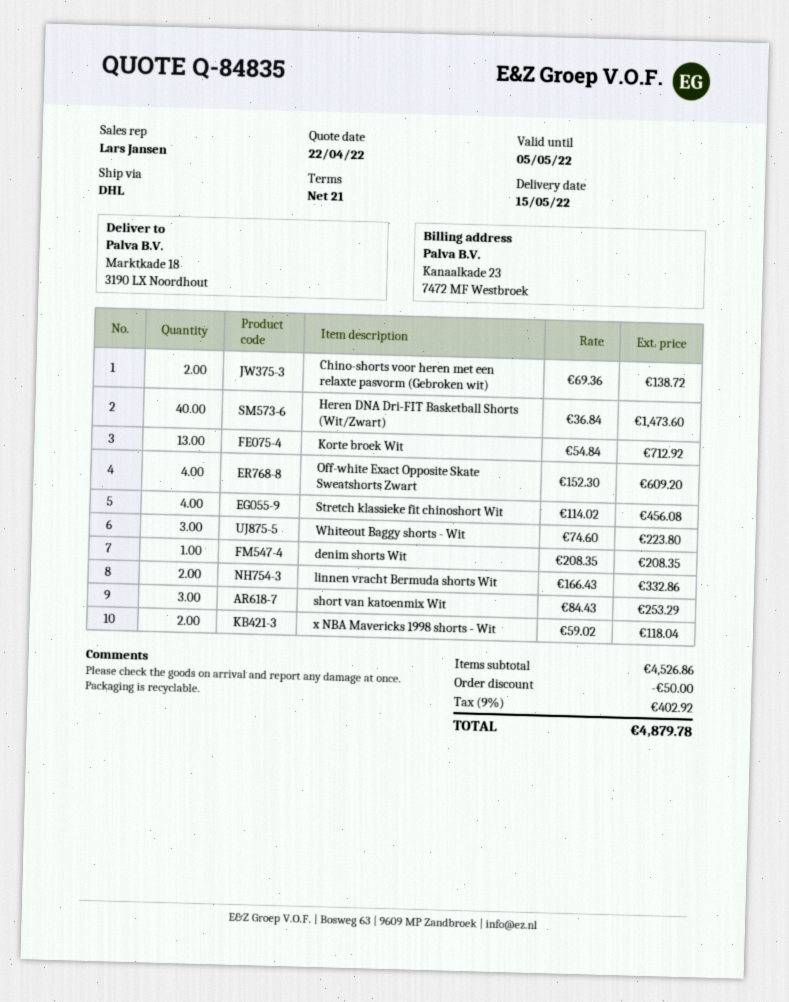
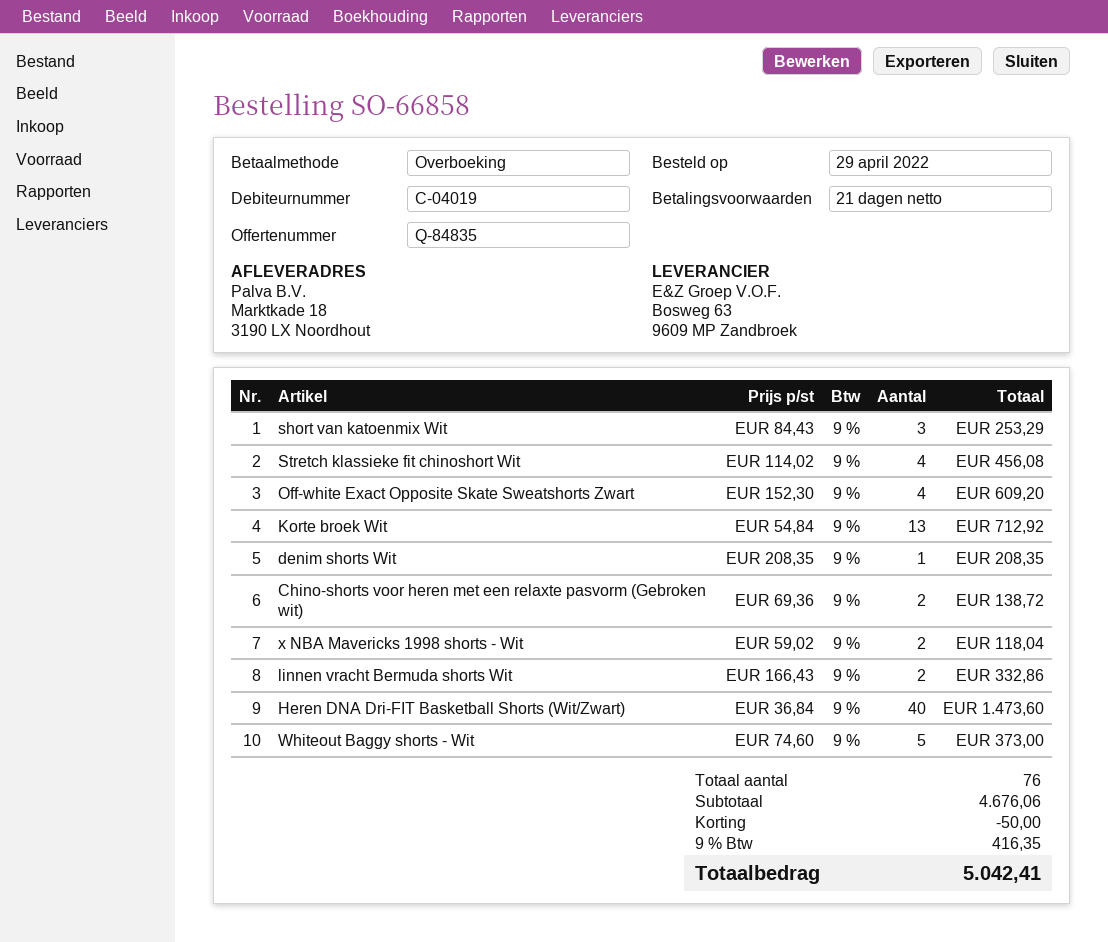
Whiteout Baggy shorts - Wit: 3 x 74.60 = 223.80 -> 5 x 74.60 = 373.00
subtotal: 4526.86 -> 4676.06
tax: 9% = 402.92 -> 9% = 416.35
total: 4879.78 -> 5042.41

